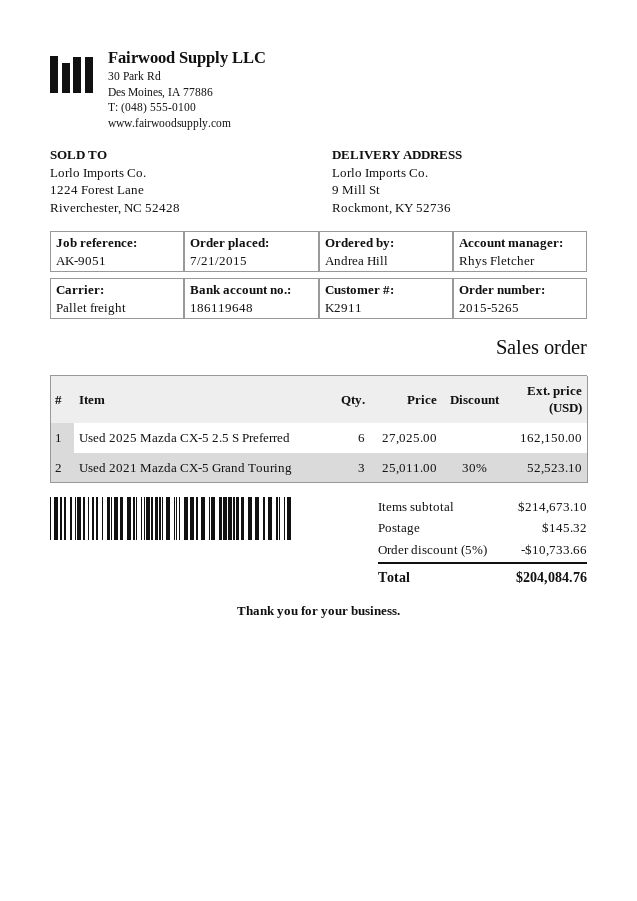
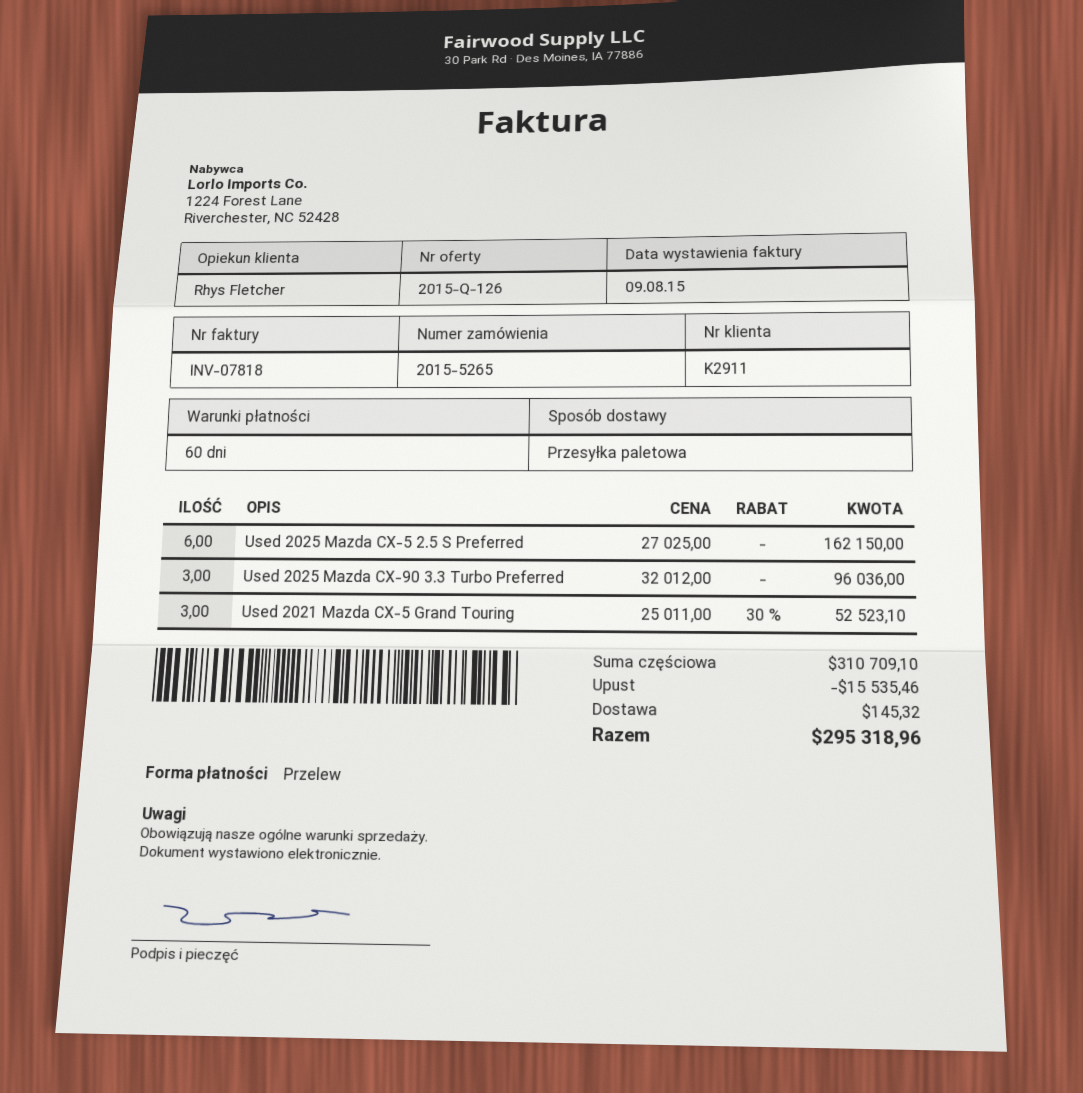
Used 2025 Mazda CX-90 3.3 Turbo Preferred: none -> 3 x 32012.00 = 96036.00
subtotal: 214673.10 -> 310709.10
discount: 10733.66 -> 15535.46
total: 204084.76 -> 295318.96

